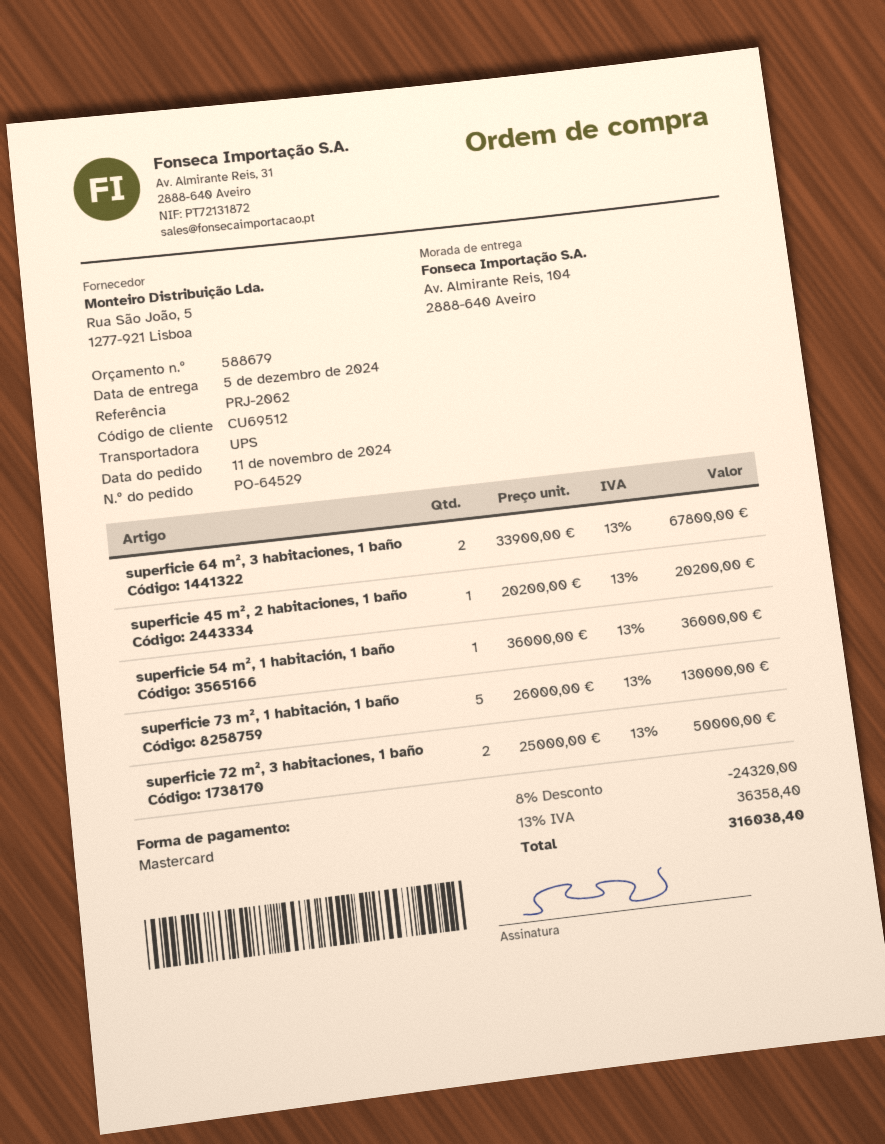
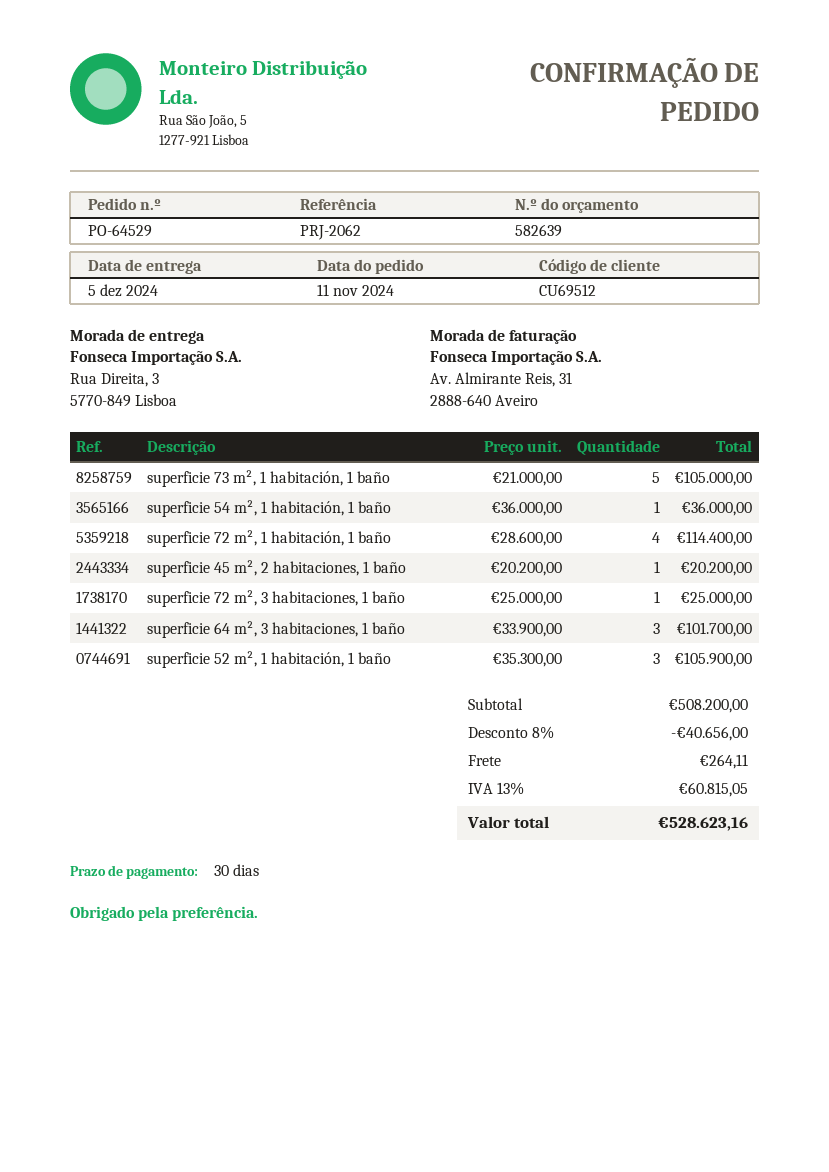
quote number: 588679 -> 582639
ship to: Av. Almirante Reis, 104, 2888-640 Aveiro -> Rua Direita, 3, 5770-849 Lisboa
superficie 64 m², 3 habitaciones, 1 baño: 2 x 33900.00 = 67800.00 -> 3 x 33900.00 = 101700.00
superficie 73 m², 1 habitación, 1 baño: 5 x 26000.00 = 130000.00 -> 5 x 21000.00 = 105000.00
superficie 72 m², 3 habitaciones, 1 baño: 2 x 25000.00 = 50000.00 -> 1 x 25000.00 = 25000.00
superficie 72 m², 1 habitación, 1 baño: none -> 4 x 28600.00 = 114400.00
superficie 52 m², 1 habitación, 1 baño: none -> 3 x 35300.00 = 105900.00
discount: 8% = 24320.00 -> 8% = 40656.00
shipping: none -> 264.11
tax: 13% = 36358.40 -> 13% = 60815.05
total: 316038.40 -> 528623.16

